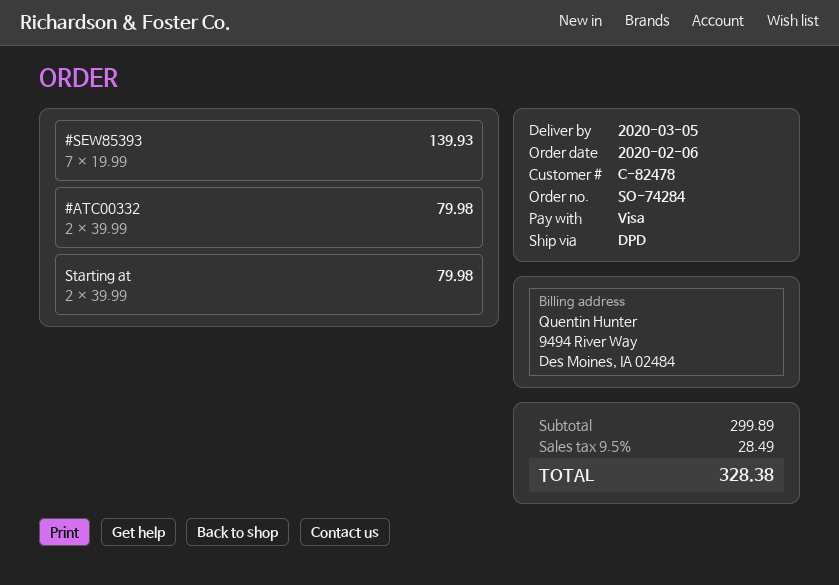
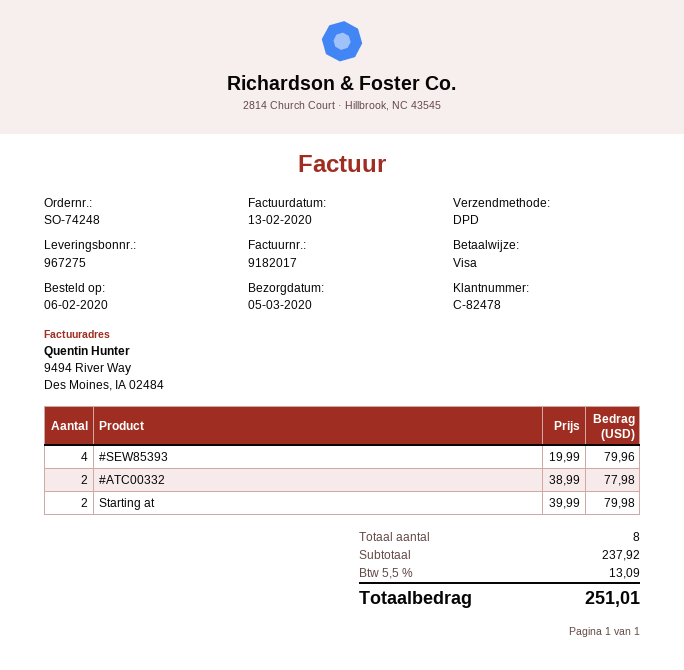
order number: SO-74284 -> SO-74248
#SEW85393: 7 x 19.99 = 139.93 -> 4 x 19.99 = 79.96
#ATC00332: 2 x 39.99 = 79.98 -> 2 x 38.99 = 77.98
subtotal: 299.89 -> 237.92
tax: 9.5% = 28.49 -> 5.5% = 13.09
total: 328.38 -> 251.01

